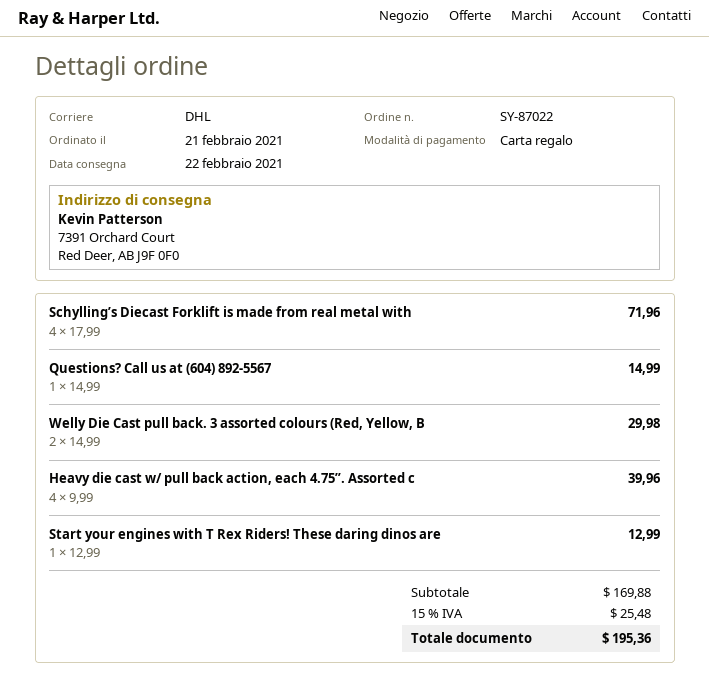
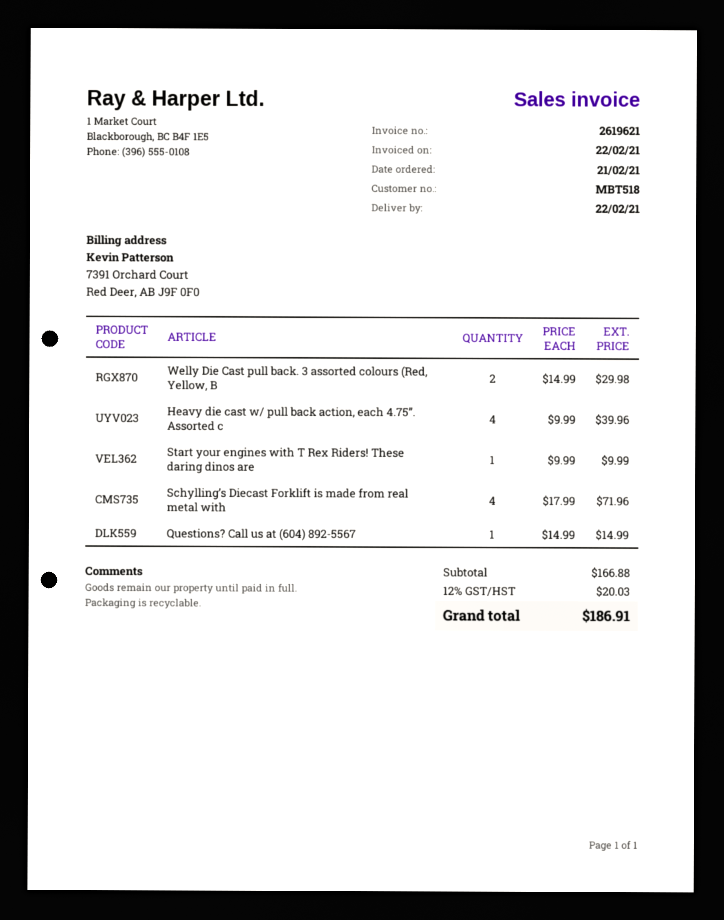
Start your engines with T Rex Riders! These daring dinos are: 1 x 12.99 = 12.99 -> 1 x 9.99 = 9.99
subtotal: 169.88 -> 166.88
tax: 15% = 25.48 -> 12% = 20.03
total: 195.36 -> 186.91

